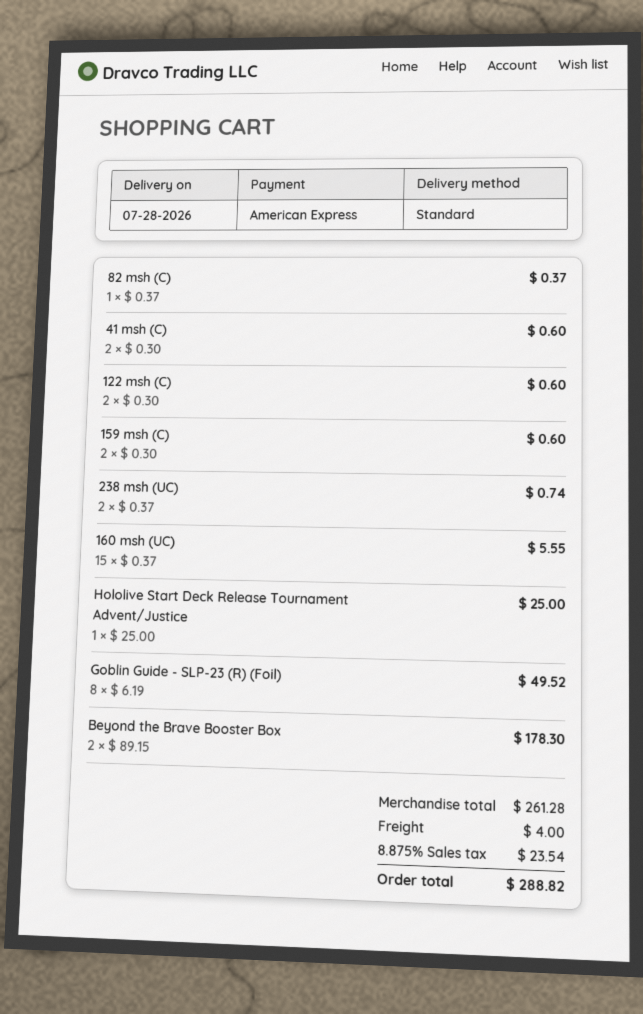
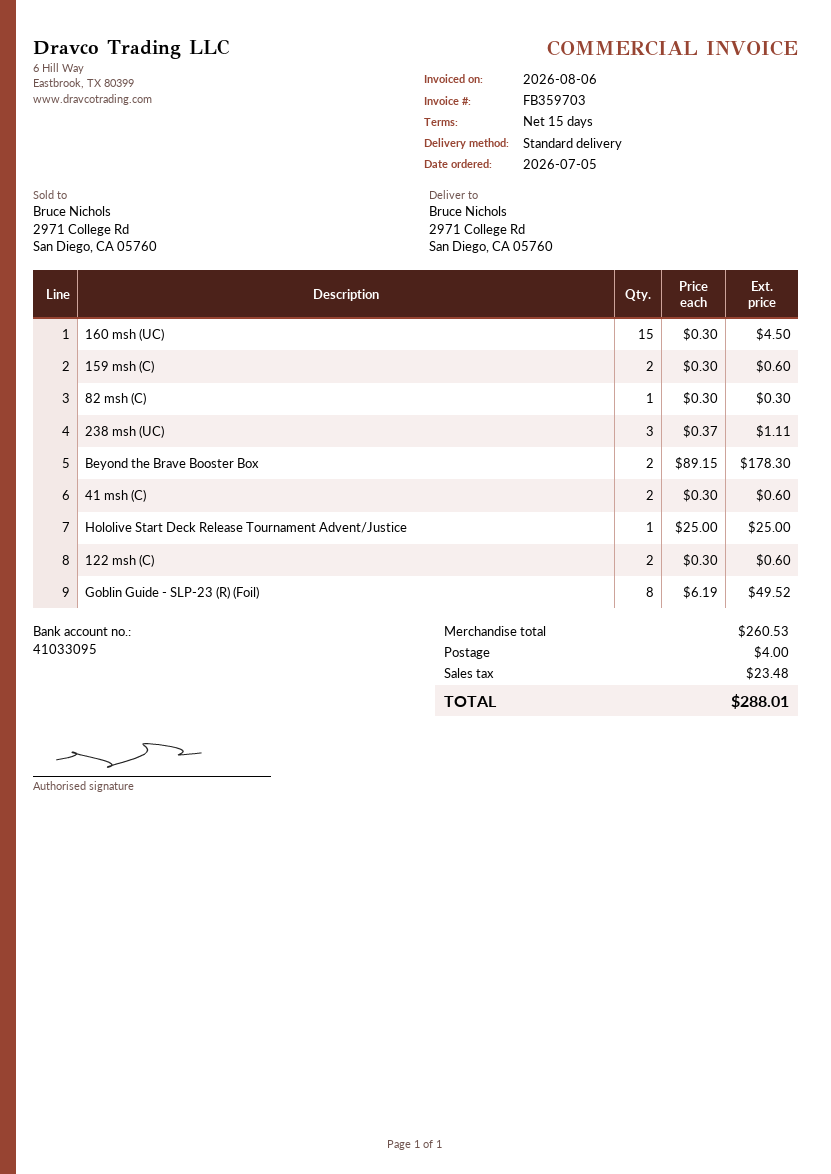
82 msh (C): 1 x 0.37 = 0.37 -> 1 x 0.30 = 0.30
238 msh (UC): 2 x 0.37 = 0.74 -> 3 x 0.37 = 1.11
160 msh (UC): 15 x 0.37 = 5.55 -> 15 x 0.30 = 4.50
subtotal: 261.28 -> 260.53
tax: 23.54 -> 23.48
total: 288.82 -> 288.01

